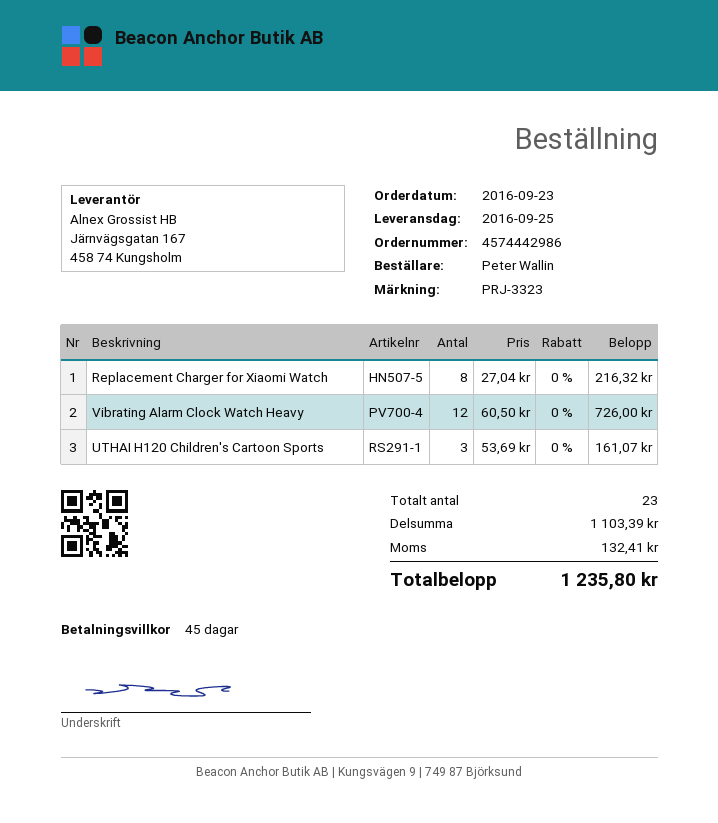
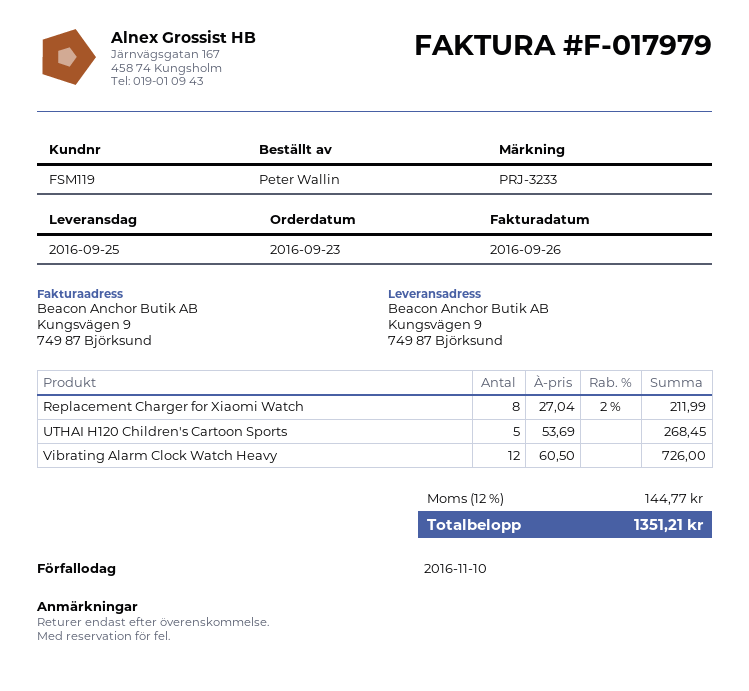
reference: PRJ-3323 -> PRJ-3233
Replacement Charger for Xiaomi Watch: 8 x 27.04 = 216.32 -> 8 x 27.04 - 2% = 211.99
UTHAI H120 Children's Cartoon Sports: 3 x 53.69 = 161.07 -> 5 x 53.69 = 268.45
tax: 132.41 -> 144.77
total: 1235.80 -> 1351.21

